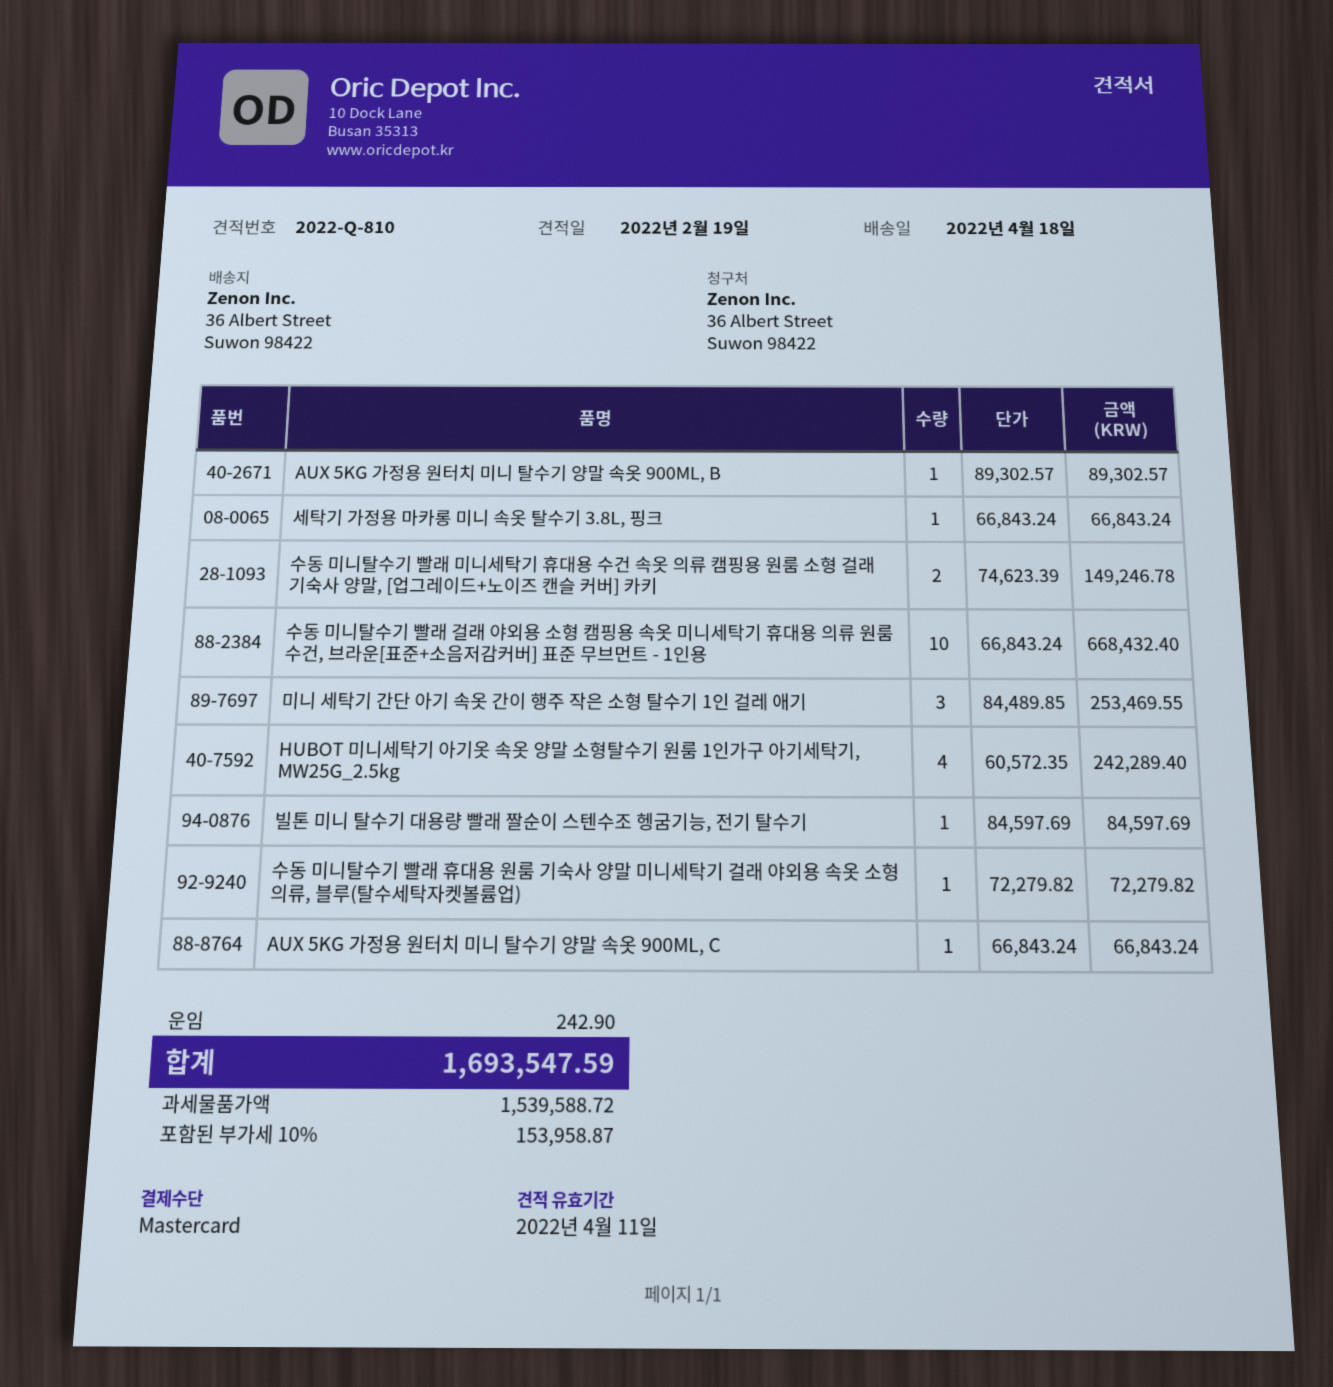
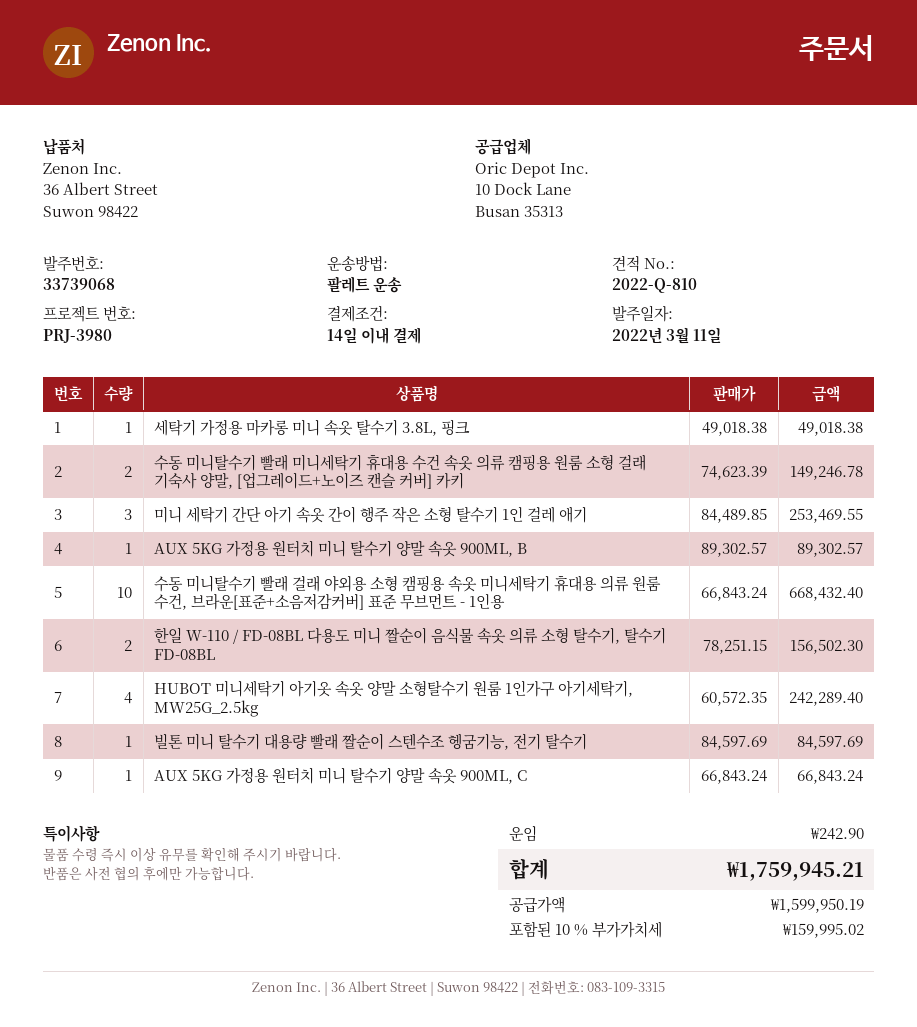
세탁기 가정용 마카롱 미니 속옷 탈수기 3.8L, 핑크: 1 x 66843.24 = 66843.24 -> 1 x 49018.38 = 49018.38
수동 미니탈수기 빨래 휴대용 원룸 기숙사 양말 미니세탁기 걸래 야외용 속옷 소형 의류, 블루(탈수세탁자켓볼륨업): 1 x 72279.82 = 72279.82 -> none
한일 W-110 / FD-08BL 다용도 미니 짤순이 음식물 속옷 의류 소형 탈수기, 탈수기 FD-08BL: none -> 2 x 78251.15 = 156502.30
net: 1539588.72 -> 1599950.19
tax: 10% = 153958.87 -> 10% = 159995.02
total: 1693547.59 -> 1759945.21

